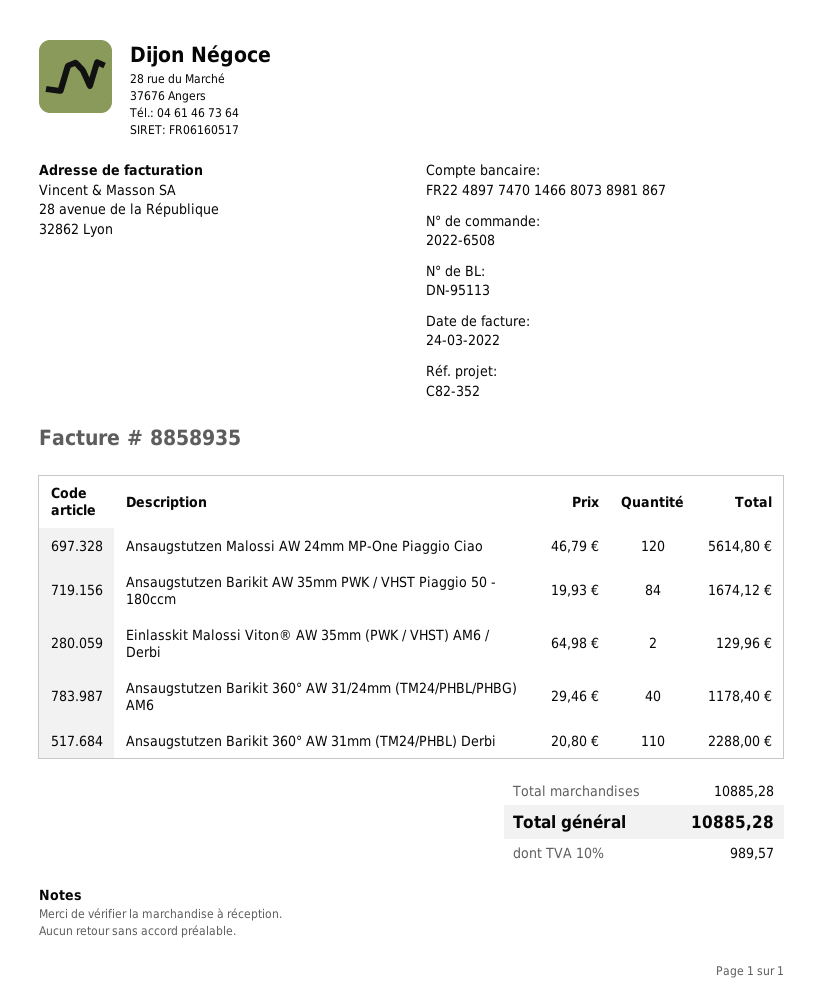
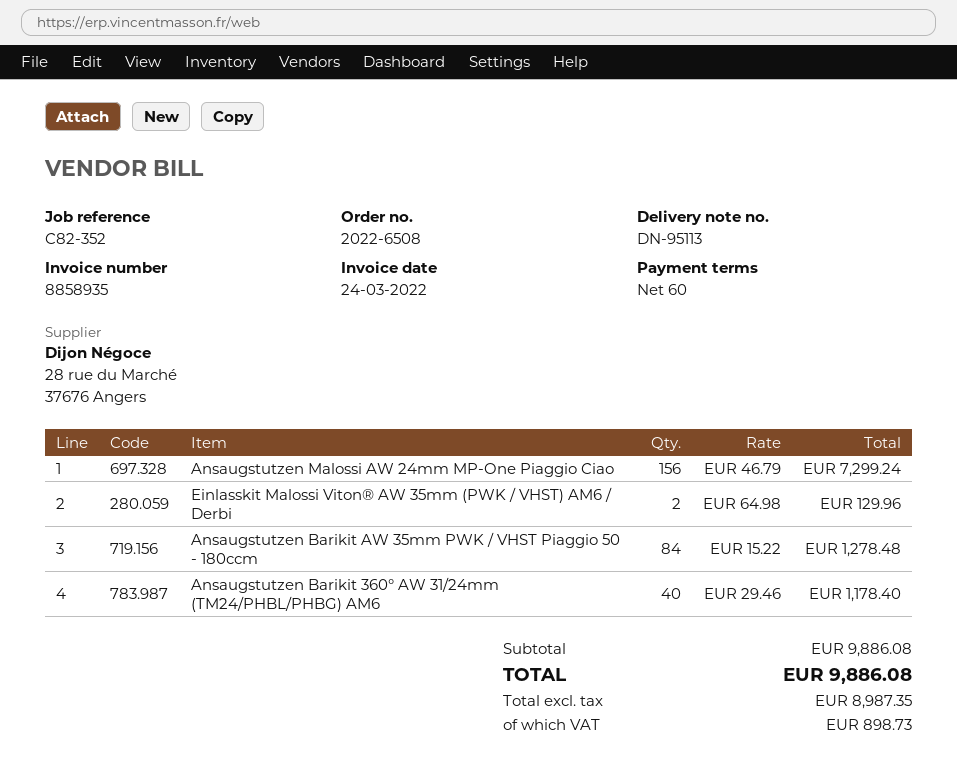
Ansaugstutzen Malossi AW 24mm MP-One Piaggio Ciao: 120 x 46.79 = 5614.80 -> 156 x 46.79 = 7299.24
Ansaugstutzen Barikit AW 35mm PWK / VHST Piaggio 50 - 180ccm: 84 x 19.93 = 1674.12 -> 84 x 15.22 = 1278.48
Ansaugstutzen Barikit 360° AW 31mm (TM24/PHBL) Derbi: 110 x 20.80 = 2288.00 -> none
subtotal: 10885.28 -> 9886.08
tax: 989.57 -> 898.73
total: 10885.28 -> 9886.08

